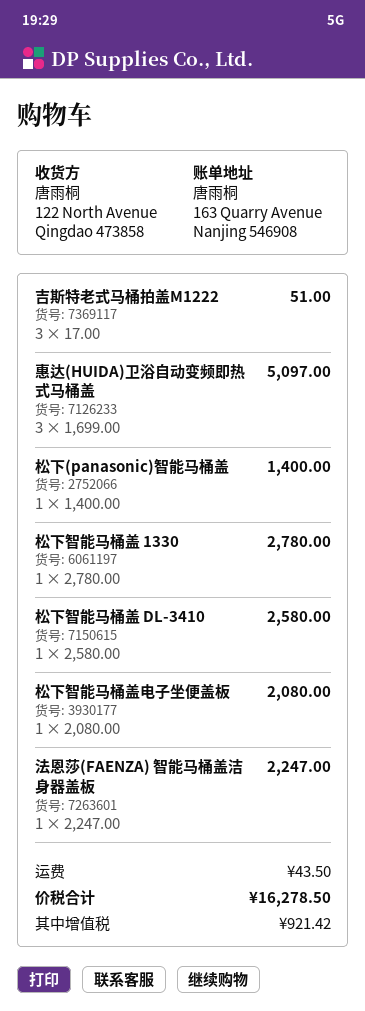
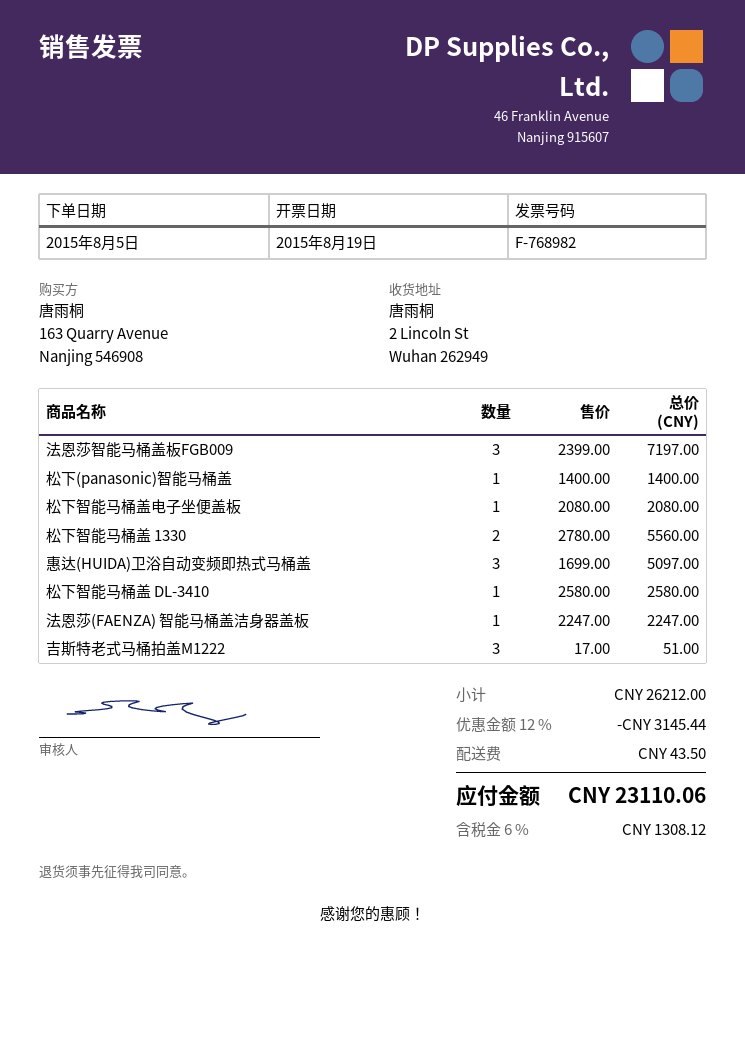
ship to: 122 North Avenue, Qingdao 473858 -> 2 Lincoln St, Wuhan 262949
松下智能马桶盖 1330: 1 x 2780.00 = 2780.00 -> 2 x 2780.00 = 5560.00
法恩莎智能马桶盖板FGB009: none -> 3 x 2399.00 = 7197.00
discount: none -> 12% = 3145.44
tax: 921.42 -> 1308.12
total: 16278.50 -> 23110.06

